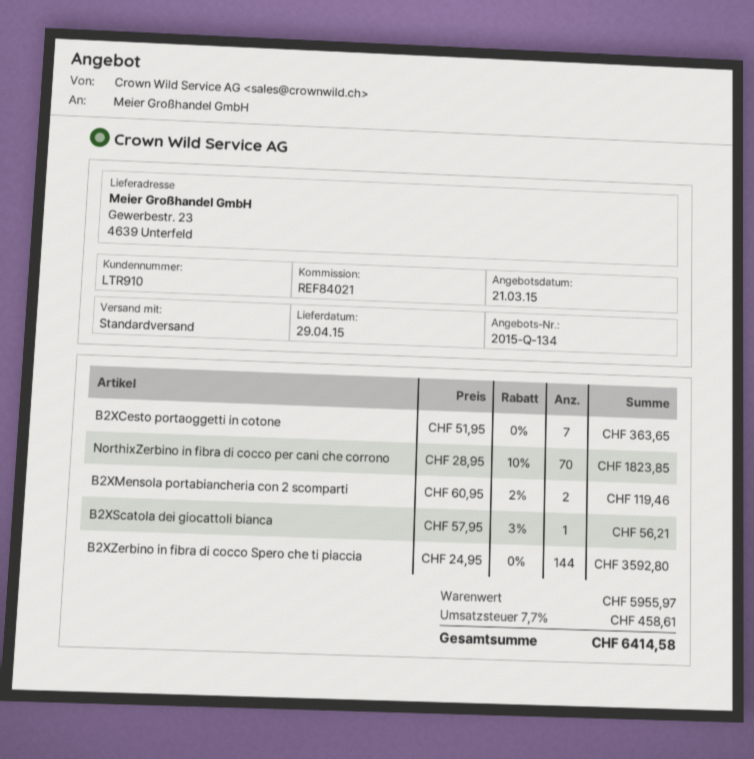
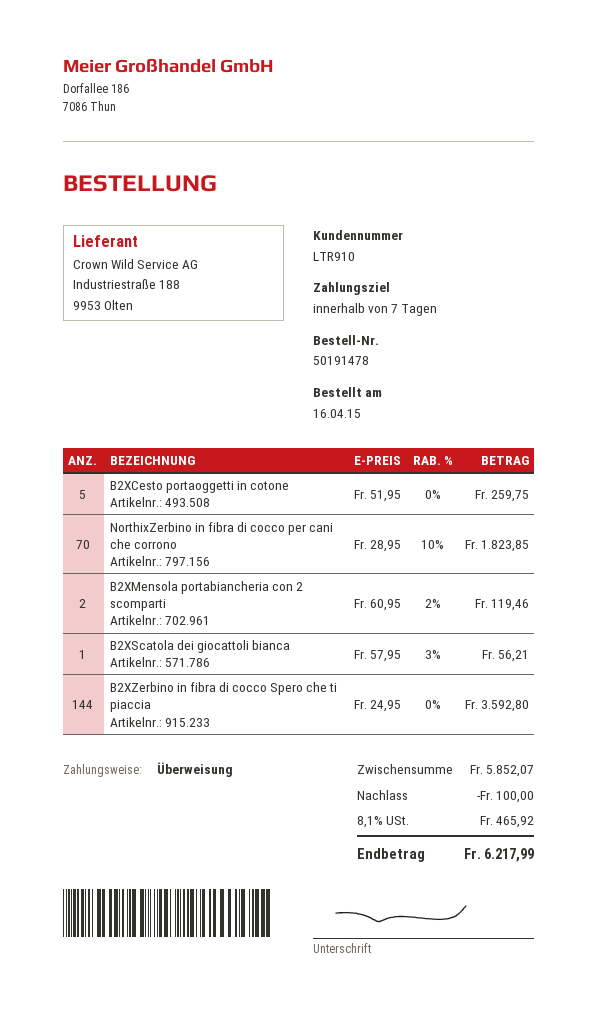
B2XCesto portaoggetti in cotone: 7 x 51.95 = 363.65 -> 5 x 51.95 = 259.75
subtotal: 5955.97 -> 5852.07
discount: none -> 100.00
tax: 7.7% = 458.61 -> 8.1% = 465.92
total: 6414.58 -> 6217.99

